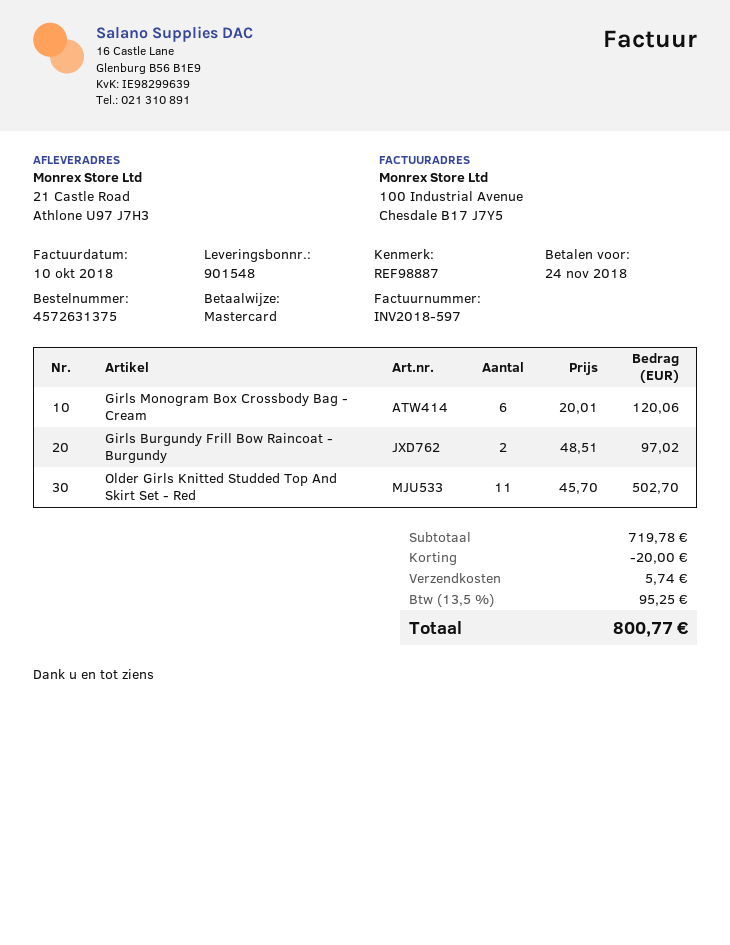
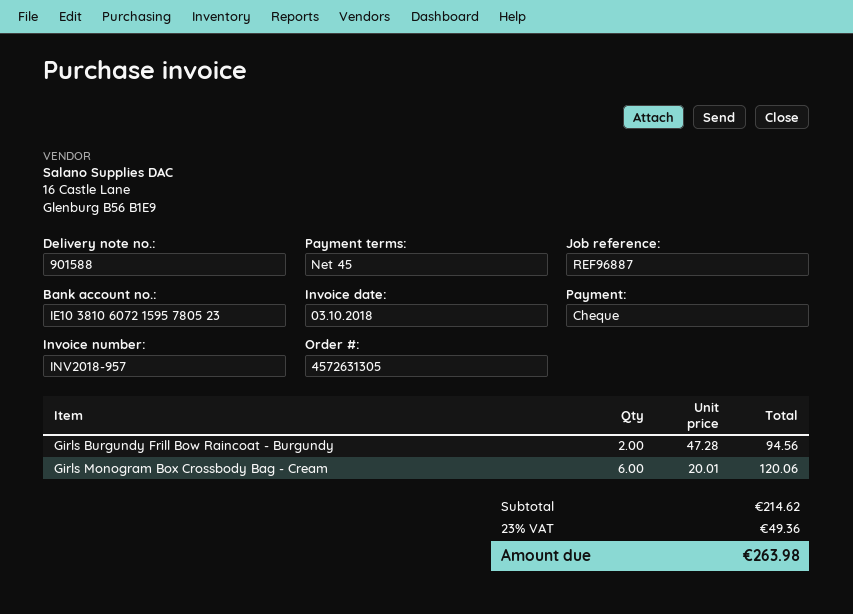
order number: 4572631375 -> 4572631305
delivery note number: 901548 -> 901588
invoice number: INV2018-597 -> INV2018-957
invoice date: 2018-10-10 -> 2018-10-03
reference: REF98887 -> REF96887
payment method: Mastercard -> cheque
Girls Burgundy Frill Bow Raincoat - Burgundy: 2 x 48.51 = 97.02 -> 2 x 47.28 = 94.56
Older Girls Knitted Studded Top And Skirt Set - Red: 11 x 45.70 = 502.70 -> none
subtotal: 719.78 -> 214.62
discount: 20.00 -> none
shipping: 5.74 -> none
tax: 13.5% = 95.25 -> 23% = 49.36
total: 800.77 -> 263.98

